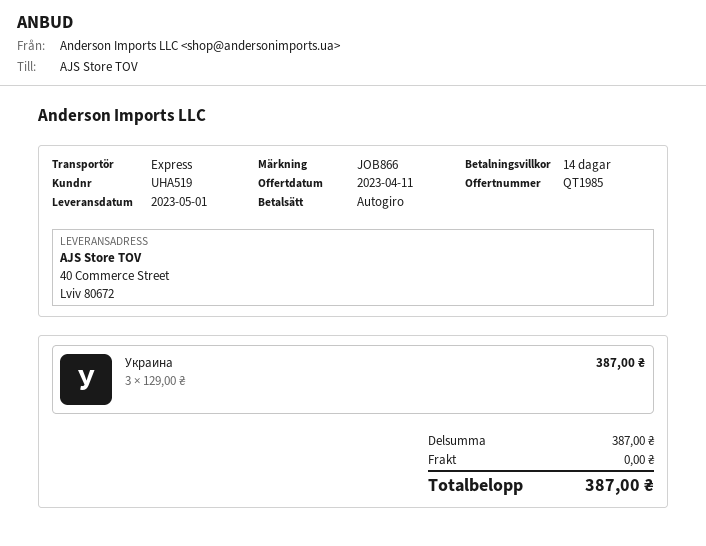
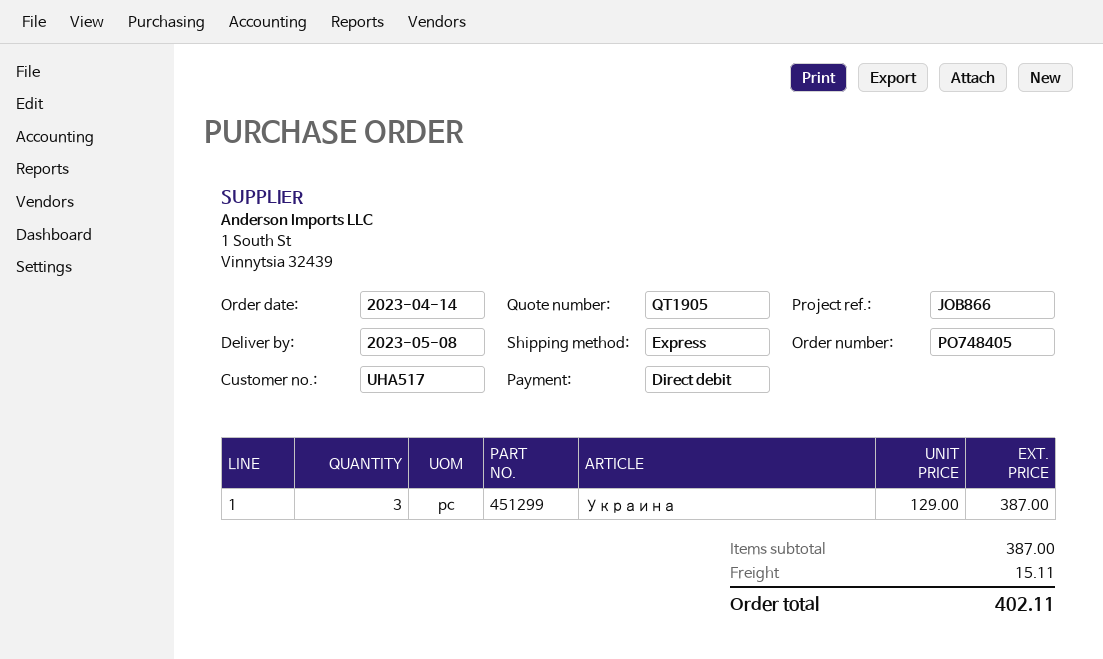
quote number: QT1985 -> QT1905
delivery date: 2023-05-01 -> 2023-05-08
customer number: UHA519 -> UHA517
shipping: 0.00 -> 15.11
total: 387.00 -> 402.11

